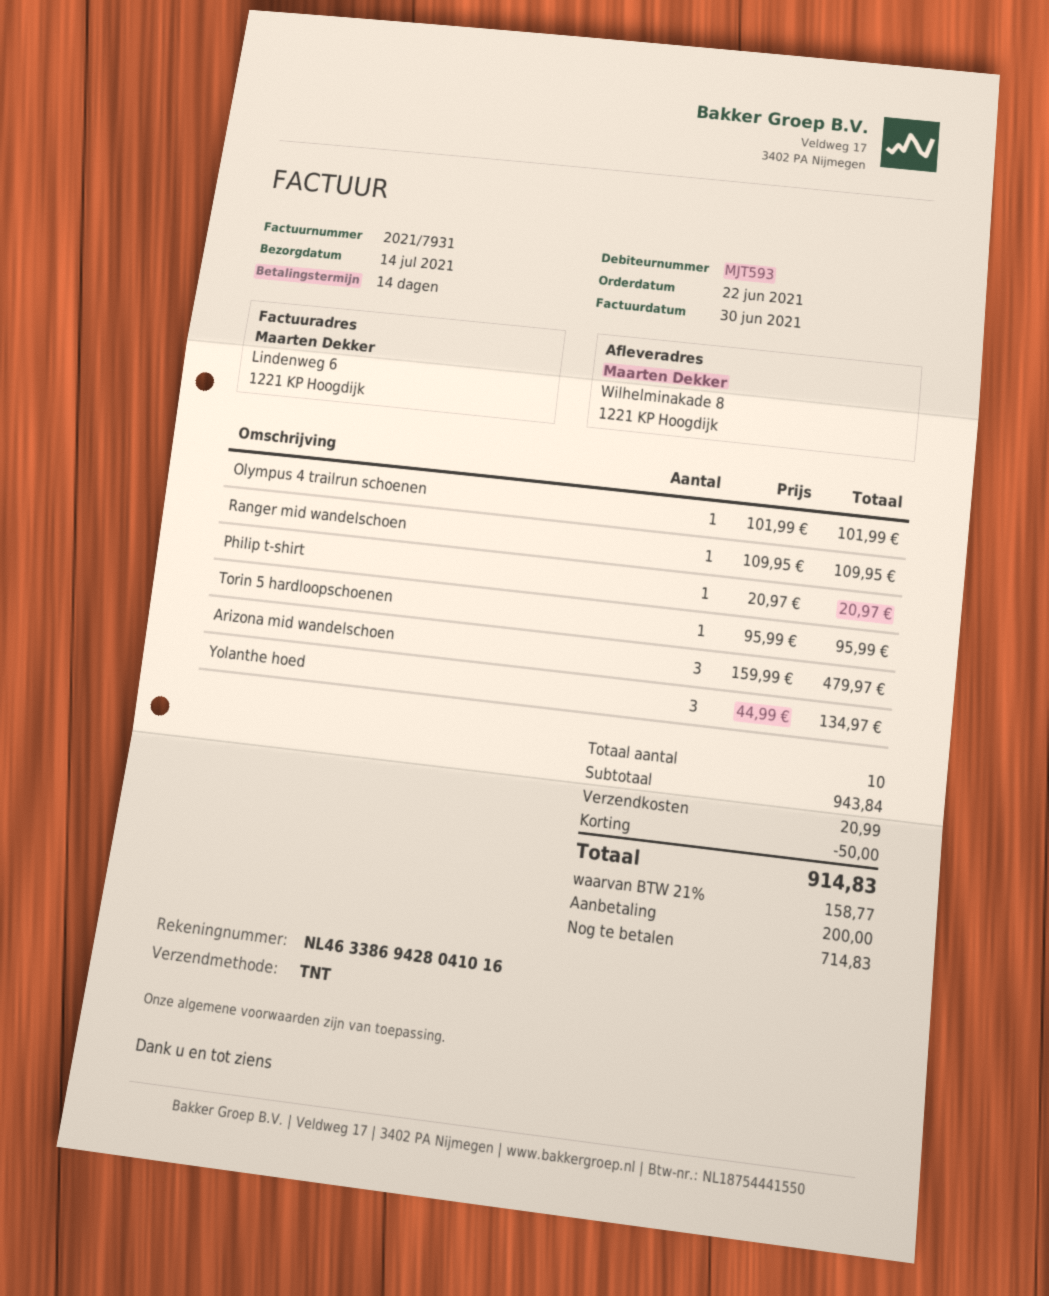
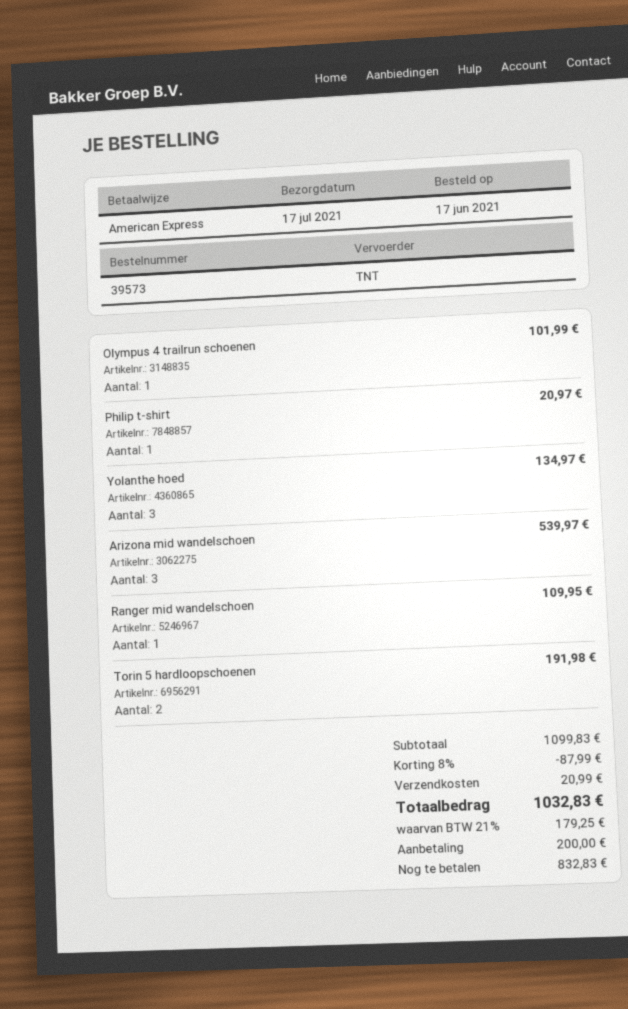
order date: 2021-06-22 -> 2021-06-17
delivery date: 2021-07-14 -> 2021-07-17
Torin 5 hardloopschoenen: 1 for 95.99 -> 2 for 191.98
Arizona mid wandelschoen: 3 for 479.97 -> 3 for 539.97
subtotal: 943.84 -> 1099.83
discount: 50.00 -> 87.99
tax: 21% = 158.77 -> 21% = 179.25
total: 914.83 -> 1032.83
balance: 714.83 -> 832.83

